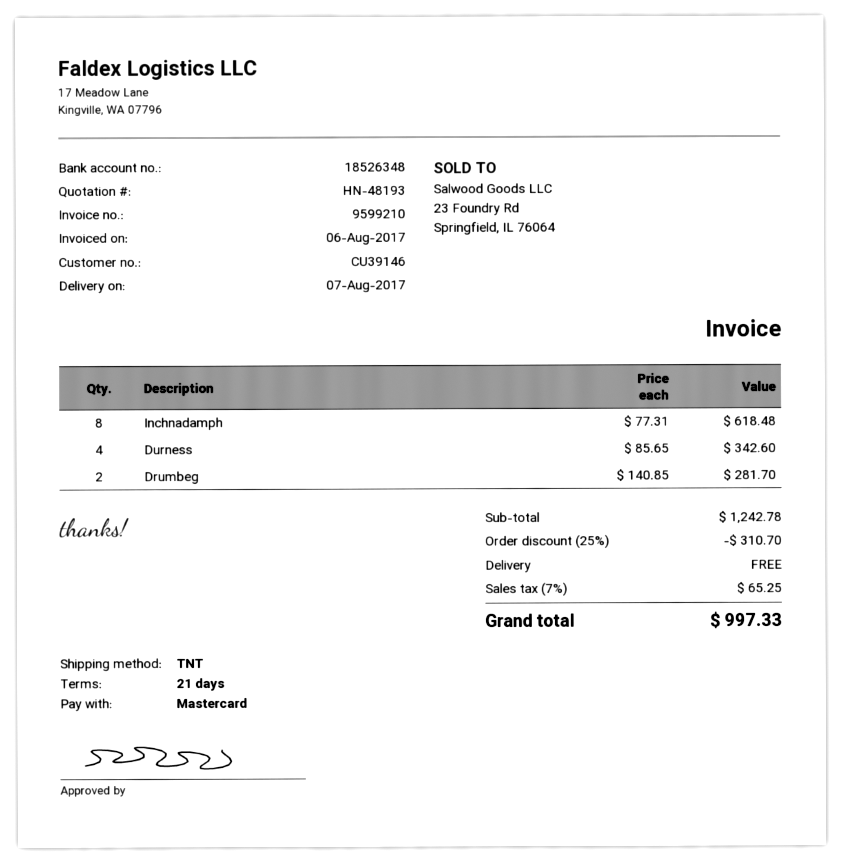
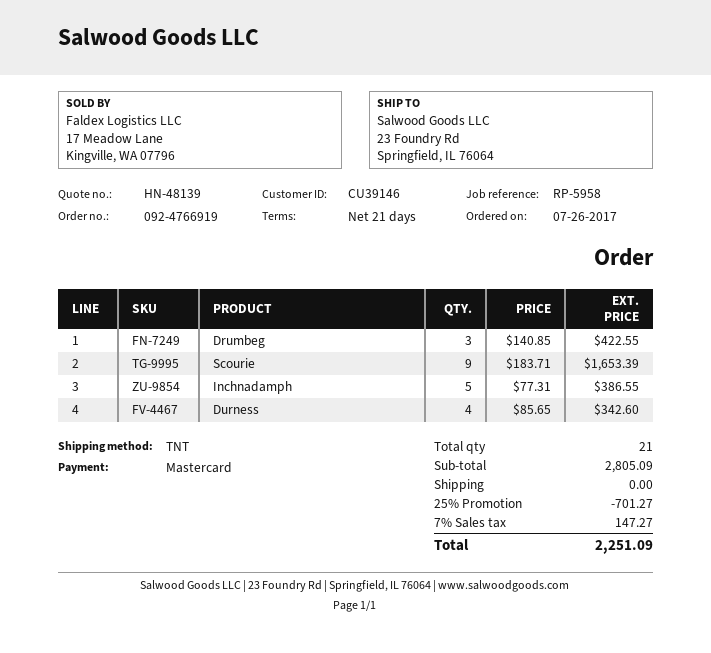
quote number: HN-48193 -> HN-48139
Inchnadamph: 8 x 77.31 = 618.48 -> 5 x 77.31 = 386.55
Drumbeg: 2 x 140.85 = 281.70 -> 3 x 140.85 = 422.55
Scourie: none -> 9 x 183.71 = 1653.39
subtotal: 1242.78 -> 2805.09
discount: 25% = 310.70 -> 25% = 701.27
tax: 7% = 65.25 -> 7% = 147.27
total: 997.33 -> 2251.09

